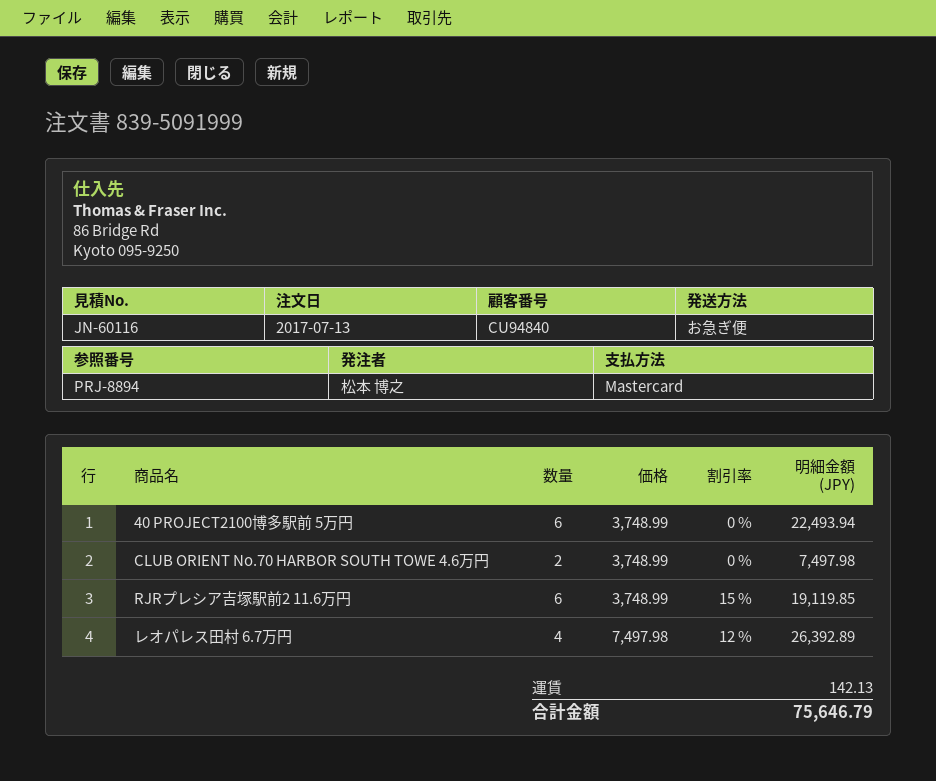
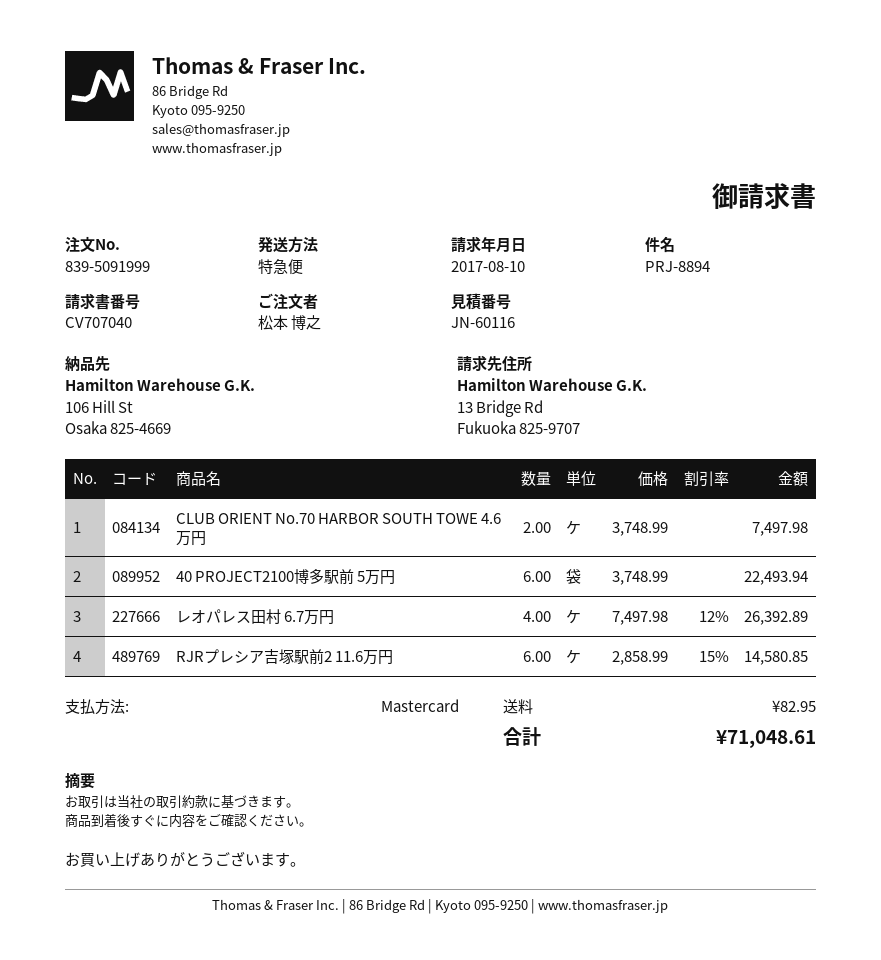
RJRプレシア吉塚駅前2 11.6万円: 6 x 3748.99 - 15% = 19119.85 -> 6 x 2858.99 - 15% = 14580.85
shipping: 142.13 -> 82.95
total: 75646.79 -> 71048.61

